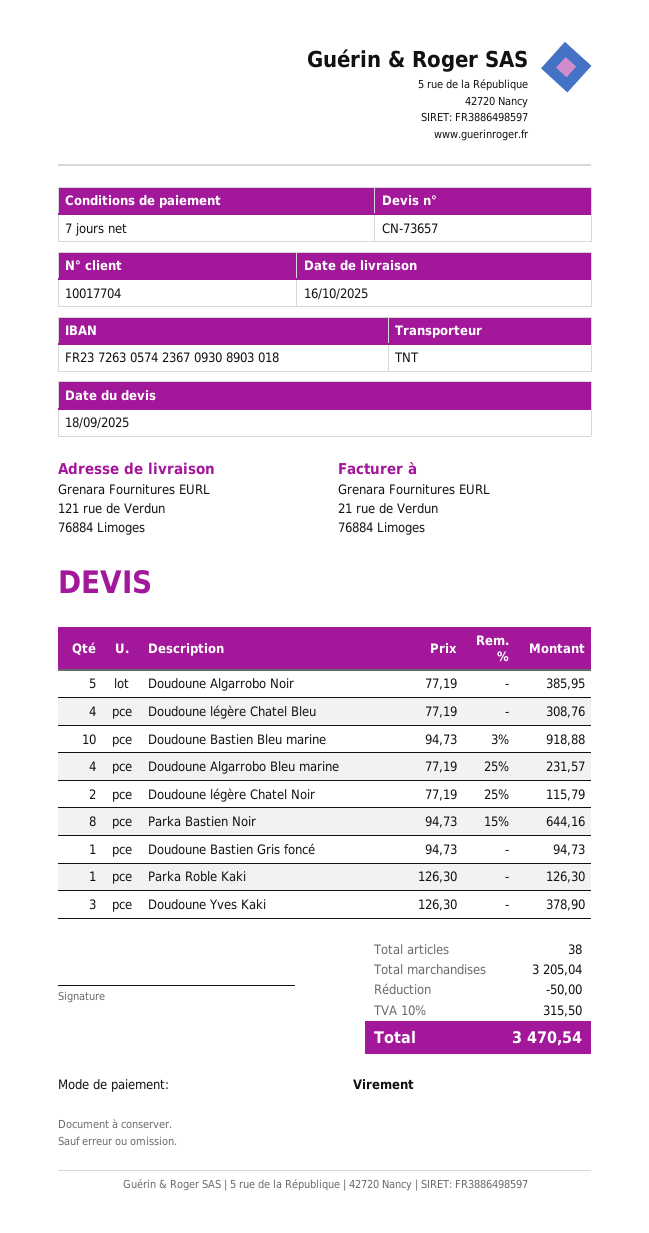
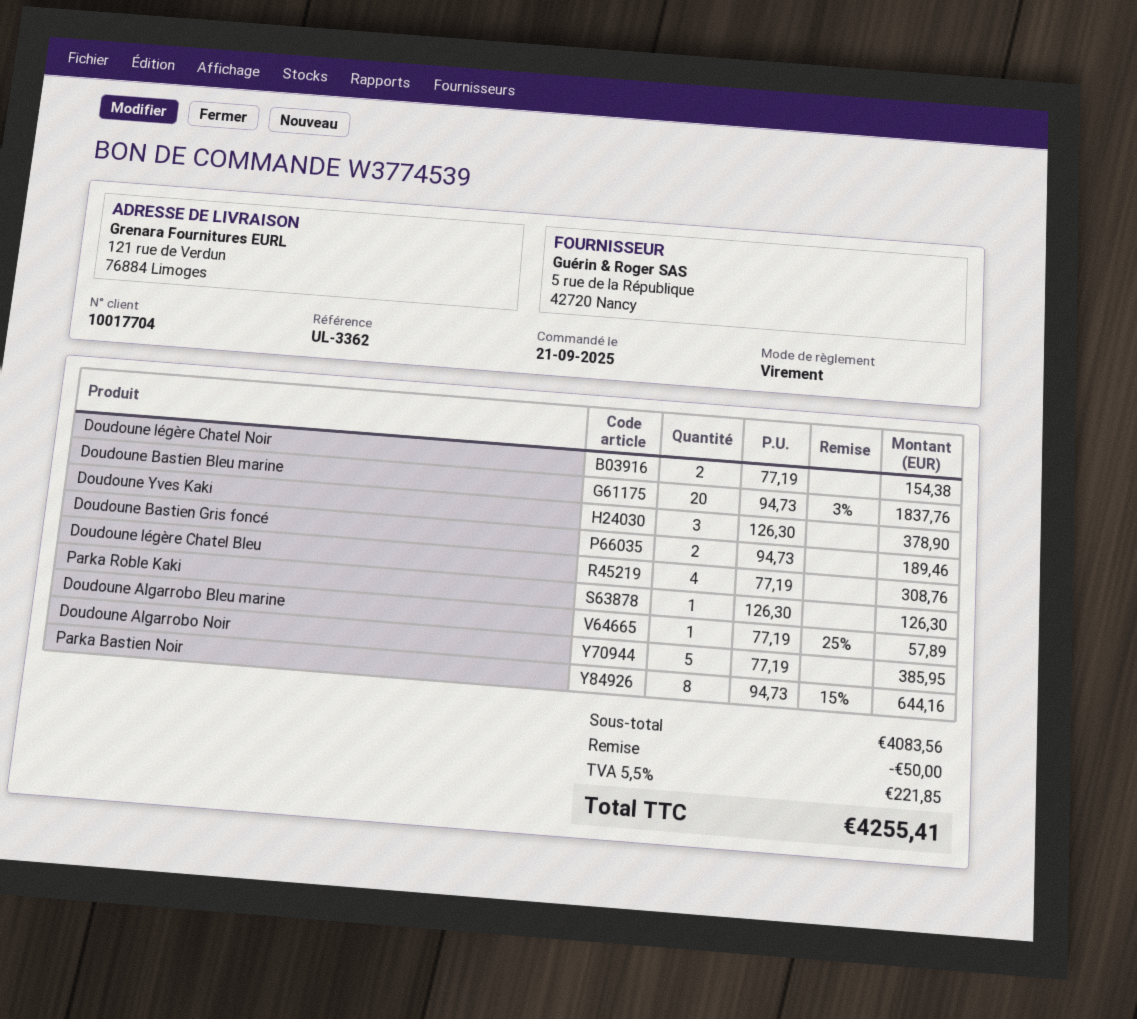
Doudoune Bastien Bleu marine: 10 x 94.73 - 3% = 918.88 -> 20 x 94.73 - 3% = 1837.76
Doudoune Algarrobo Bleu marine: 4 x 77.19 - 25% = 231.57 -> 1 x 77.19 - 25% = 57.89
Doudoune légère Chatel Noir: 2 x 77.19 - 25% = 115.79 -> 2 x 77.19 = 154.38
Doudoune Bastien Gris foncé: 1 x 94.73 = 94.73 -> 2 x 94.73 = 189.46
subtotal: 3205.04 -> 4083.56
tax: 10% = 315.50 -> 5.5% = 221.85
total: 3470.54 -> 4255.41

